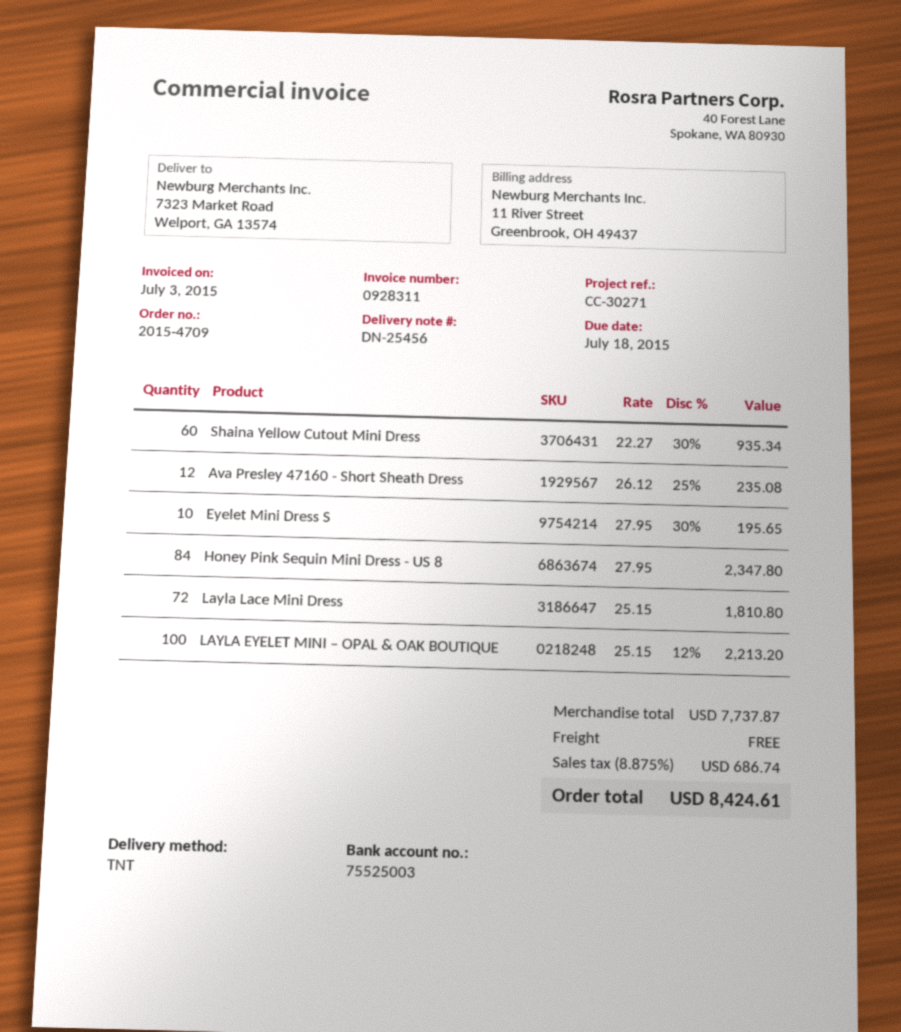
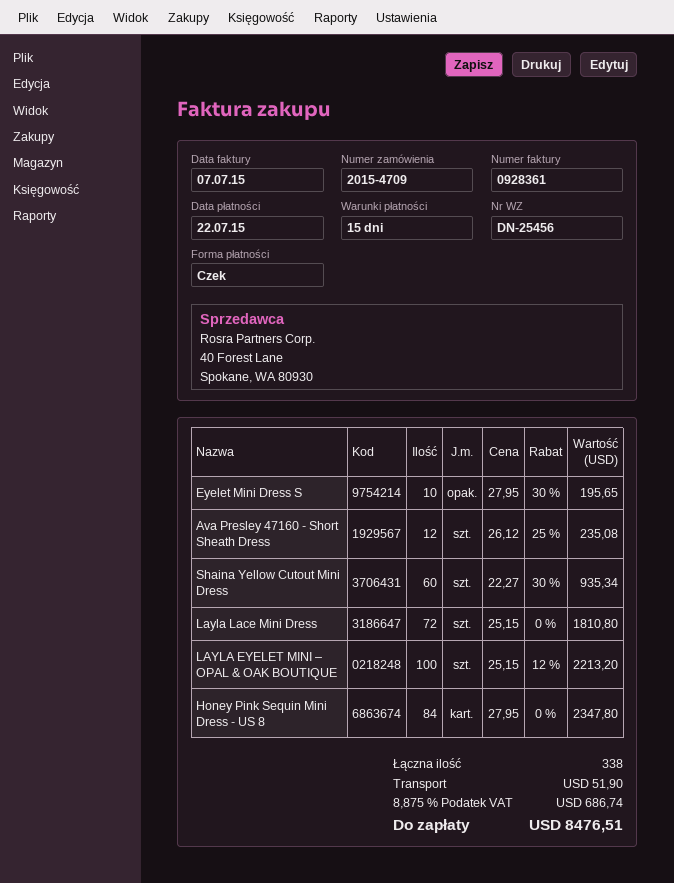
invoice number: 0928311 -> 0928361
invoice date: 2015-07-03 -> 2015-07-07
due date: 2015-07-18 -> 2015-07-22
shipping: 0.00 -> 51.90
total: 8424.61 -> 8476.51

